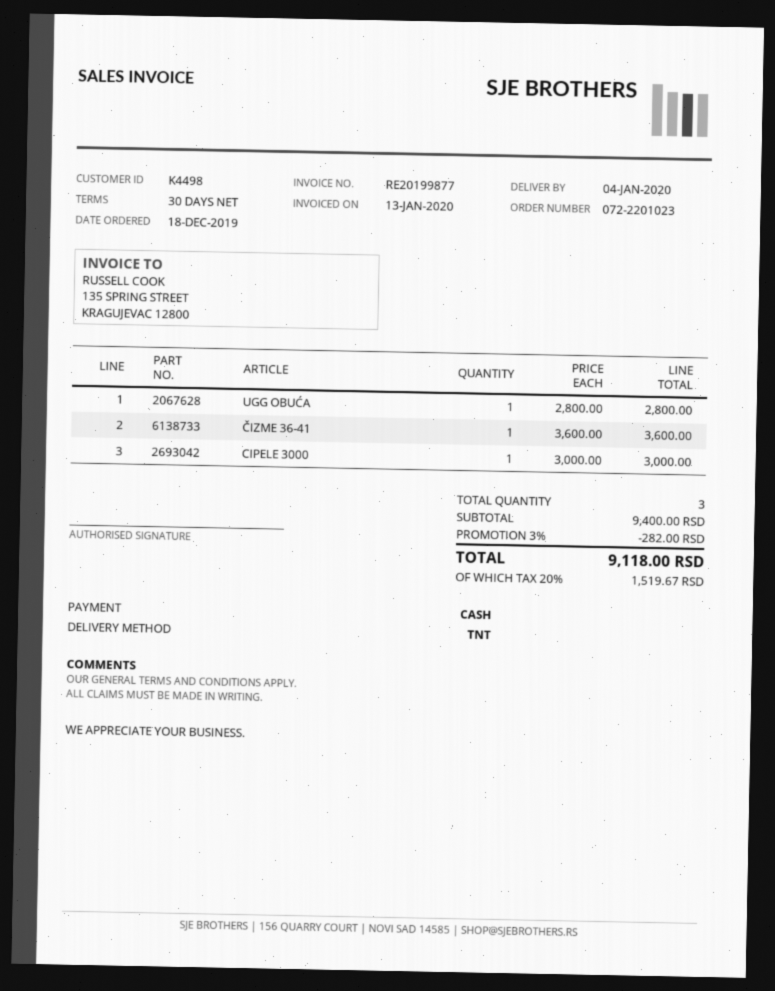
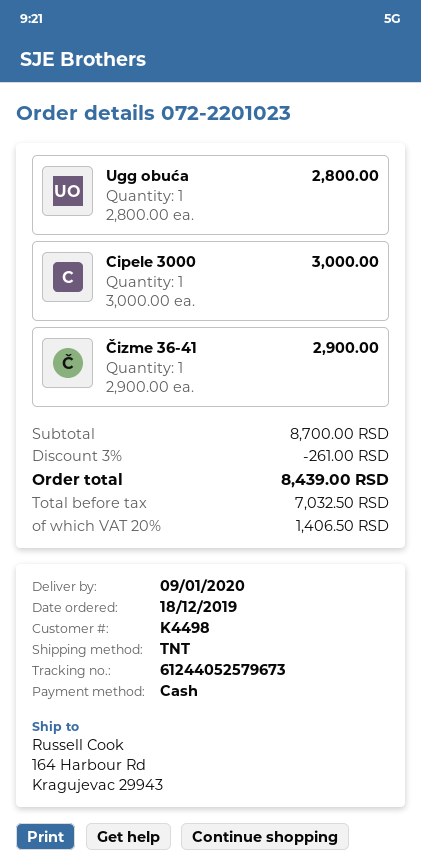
delivery date: 2020-01-04 -> 2020-01-09
ČIZME 36-41: 1 x 3600.00 = 3600.00 -> 1 x 2900.00 = 2900.00
subtotal: 9400.00 -> 8700.00
discount: 3% = 282.00 -> 3% = 261.00
tax: 20% = 1519.67 -> 20% = 1406.50
total: 9118.00 -> 8439.00

